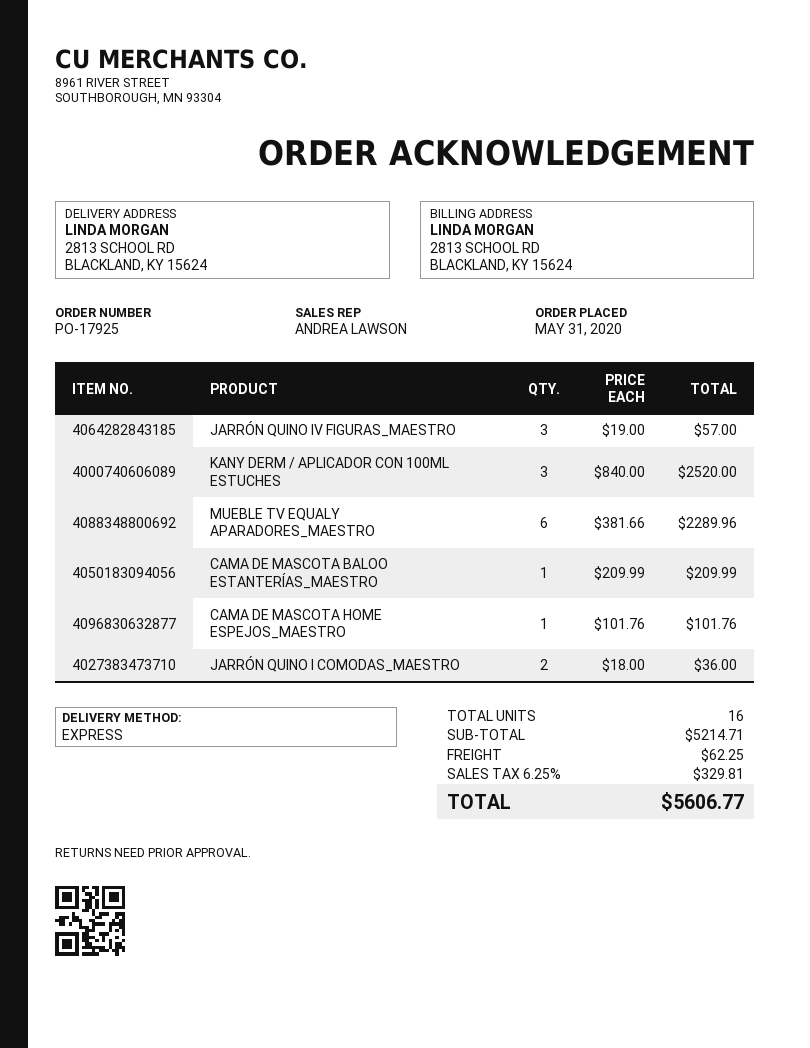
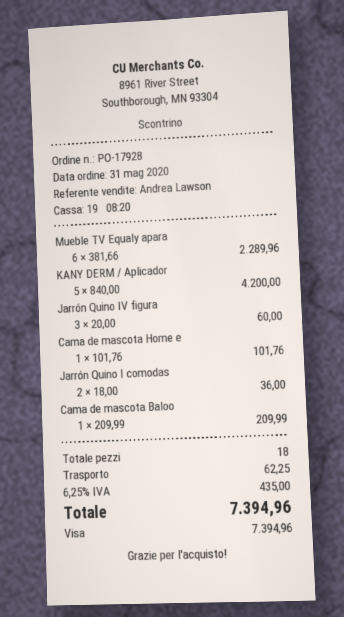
order number: PO-17925 -> PO-17928
JARRÓN QUINO IV FIGURAS_MAESTRO: 3 x 19.00 = 57.00 -> 3 x 20.00 = 60.00
KANY DERM / APLICADOR CON 100ML ESTUCHES: 3 x 840.00 = 2520.00 -> 5 x 840.00 = 4200.00
total quantity: 16 -> 18
tax: 6.25% = 329.81 -> 6.25% = 435.00
total: 5606.77 -> 7394.96

